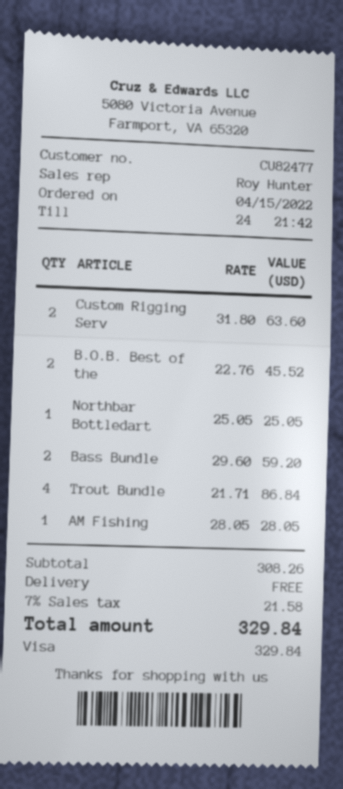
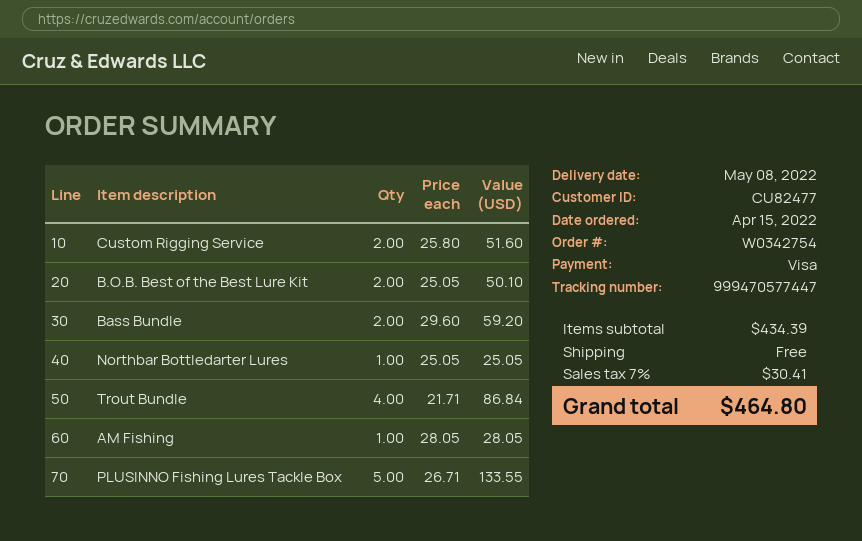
Custom Rigging Serv: 2 x 31.80 = 63.60 -> 2 x 25.80 = 51.60
B.O.B. Best of the: 2 x 22.76 = 45.52 -> 2 x 25.05 = 50.10
PLUSINNO Fishing Lures Tackle Box: none -> 5 x 26.71 = 133.55
subtotal: 308.26 -> 434.39
tax: 7% = 21.58 -> 7% = 30.41
total: 329.84 -> 464.80

